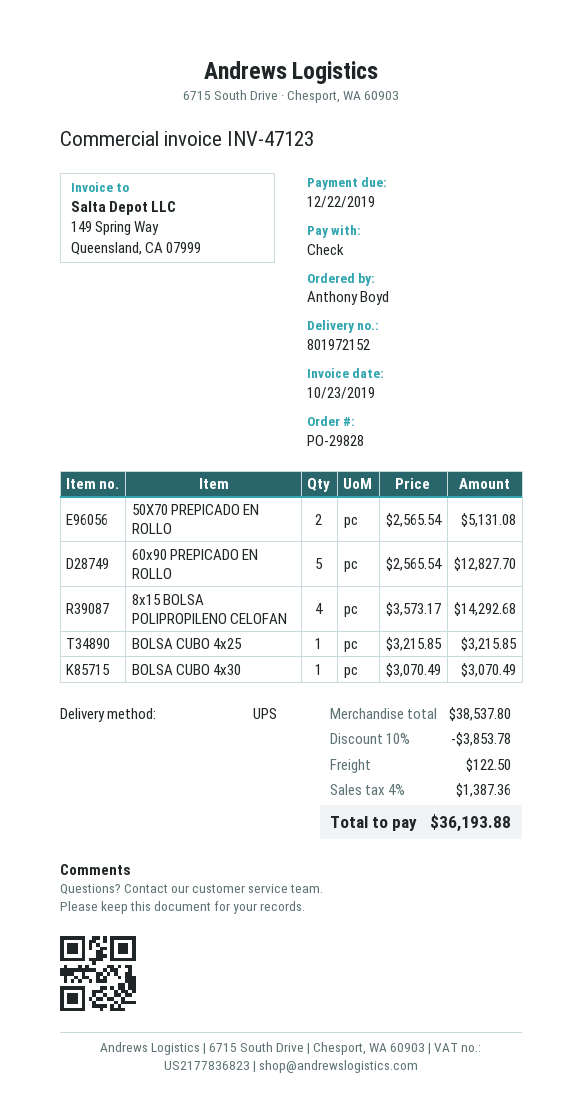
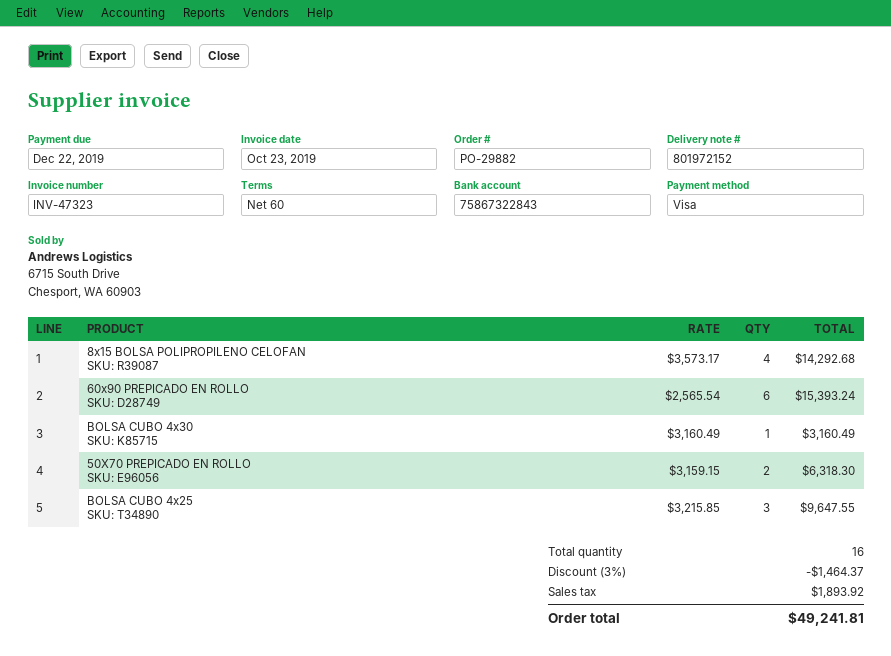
order number: PO-29828 -> PO-29882
invoice number: INV-47123 -> INV-47323
payment method: cheque -> Visa
50X70 PREPICADO EN ROLLO: 2 x 2565.54 = 5131.08 -> 2 x 3159.15 = 6318.30
60x90 PREPICADO EN ROLLO: 5 x 2565.54 = 12827.70 -> 6 x 2565.54 = 15393.24
BOLSA CUBO 4x25: 1 x 3215.85 = 3215.85 -> 3 x 3215.85 = 9647.55
BOLSA CUBO 4x30: 1 x 3070.49 = 3070.49 -> 1 x 3160.49 = 3160.49
discount: 10% = 3853.78 -> 3% = 1464.37
shipping: 122.50 -> none
tax: 1387.36 -> 1893.92
total: 36193.88 -> 49241.81

